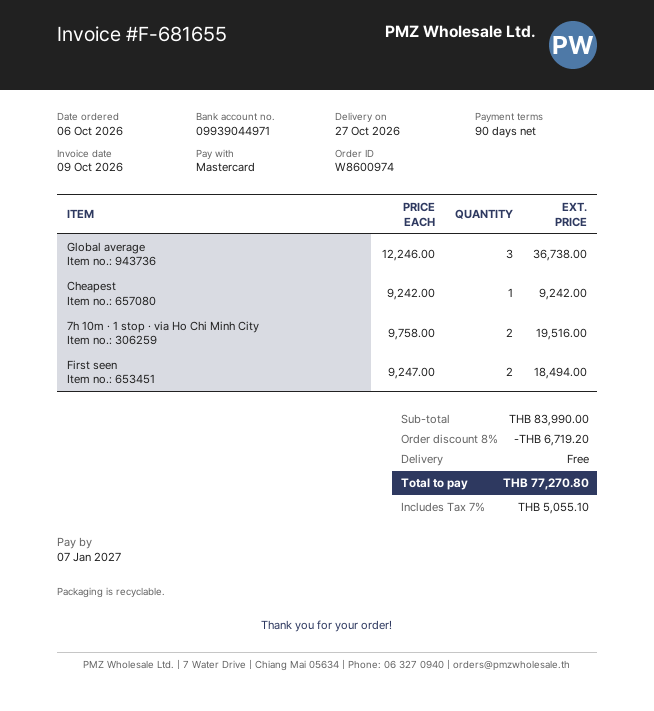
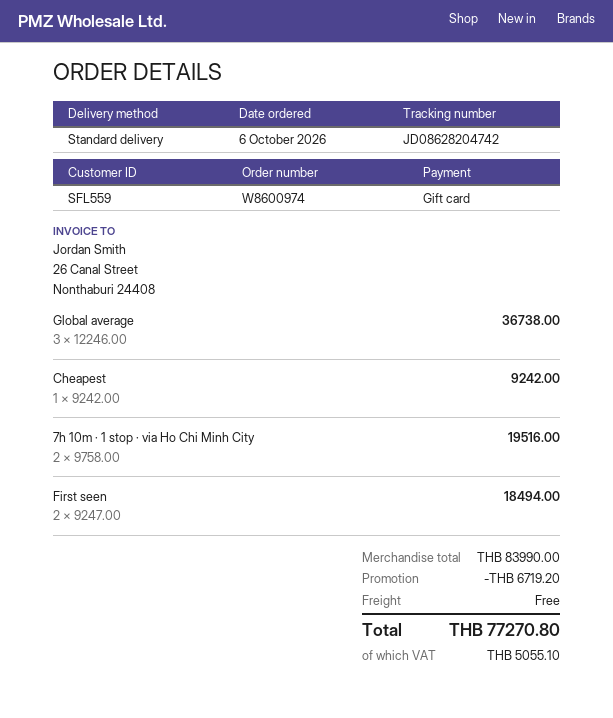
payment method: Mastercard -> gift card

